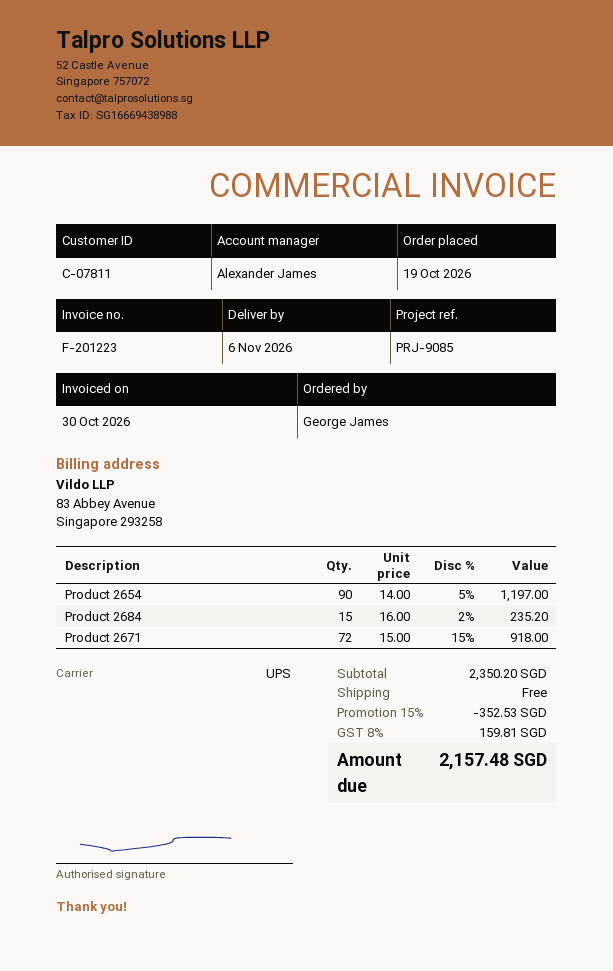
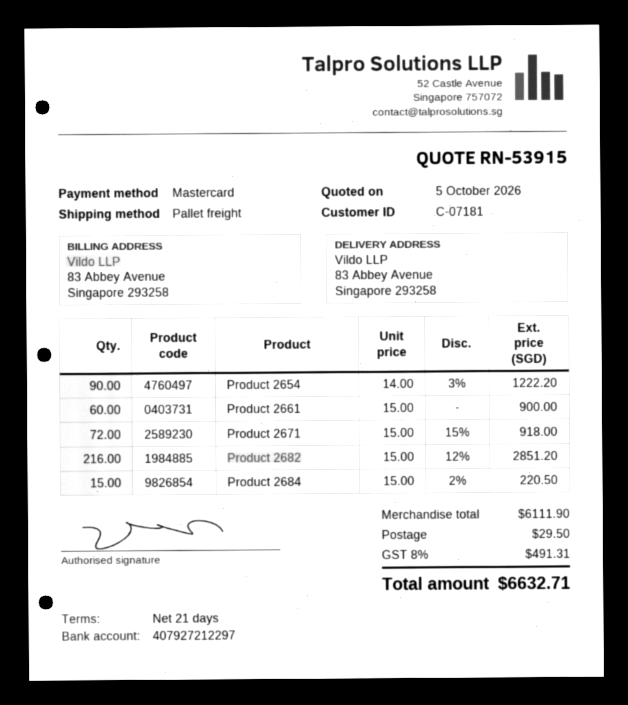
customer number: C-07811 -> C-07181
shipping method: UPS -> pallet freight
Product 2654: 90 x 14.00 - 5% = 1197.00 -> 90 x 14.00 - 3% = 1222.20
Product 2684: 15 x 16.00 - 2% = 235.20 -> 15 x 15.00 - 2% = 220.50
Product 2661: none -> 60 x 15.00 = 900.00
Product 2682: none -> 216 x 15.00 - 12% = 2851.20
subtotal: 2350.20 -> 6111.90
discount: 15% = 352.53 -> none
shipping: 0.00 -> 29.50
tax: 8% = 159.81 -> 8% = 491.31
total: 2157.48 -> 6632.71

